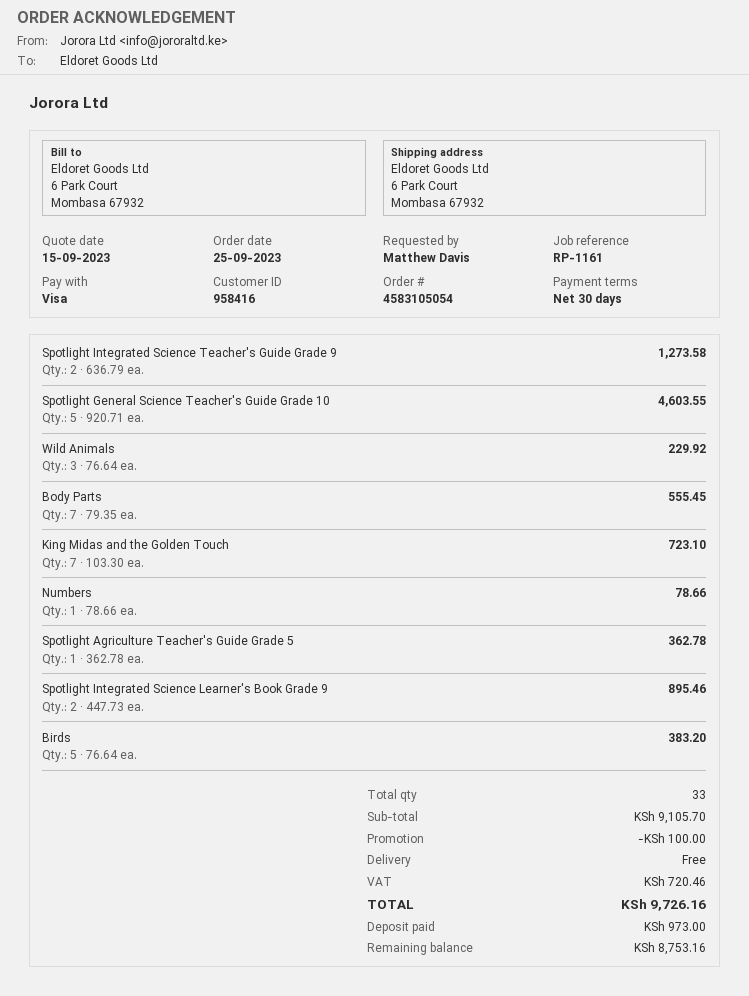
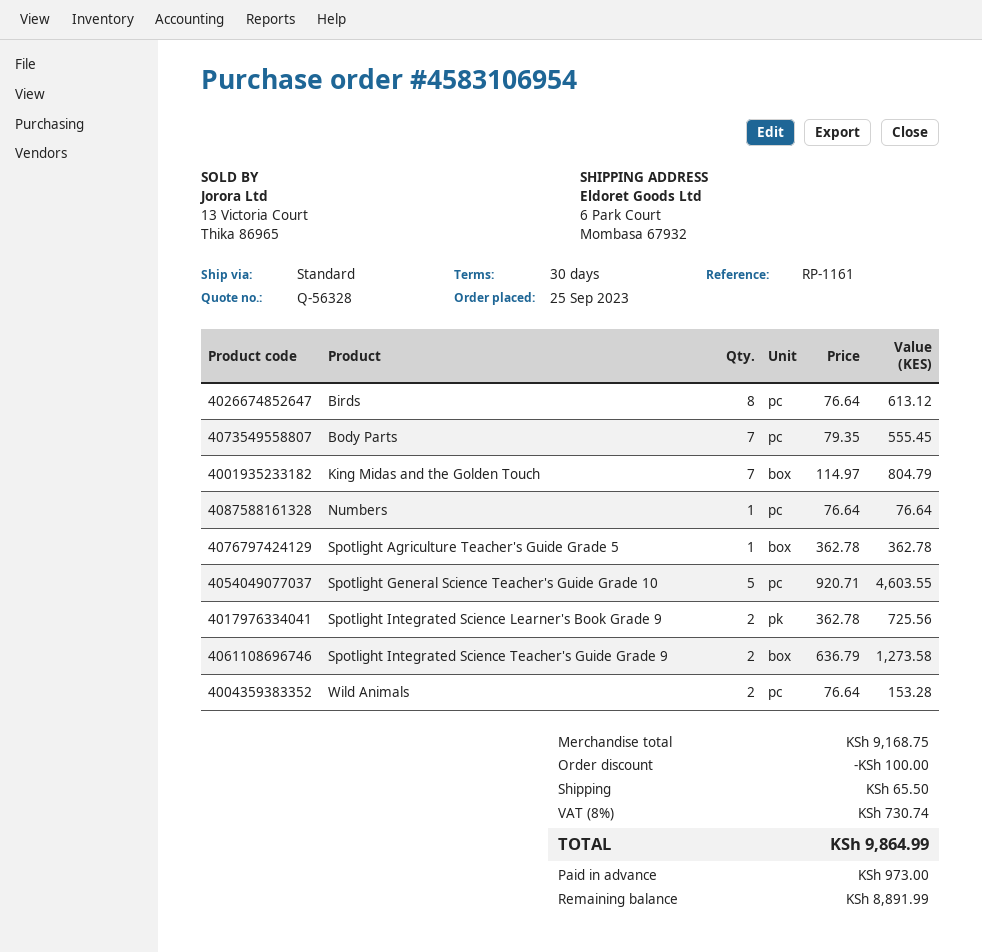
order number: 4583105054 -> 4583106954
Wild Animals: 3 x 76.64 = 229.92 -> 2 x 76.64 = 153.28
King Midas and the Golden Touch: 7 x 103.30 = 723.10 -> 7 x 114.97 = 804.79
Numbers: 1 x 78.66 = 78.66 -> 1 x 76.64 = 76.64
Spotlight Integrated Science Learner's Book Grade 9: 2 x 447.73 = 895.46 -> 2 x 362.78 = 725.56
Birds: 5 x 76.64 = 383.20 -> 8 x 76.64 = 613.12
subtotal: 9105.70 -> 9168.75
shipping: 0.00 -> 65.50
tax: 720.46 -> 730.74
total: 9726.16 -> 9864.99
balance: 8753.16 -> 8891.99

